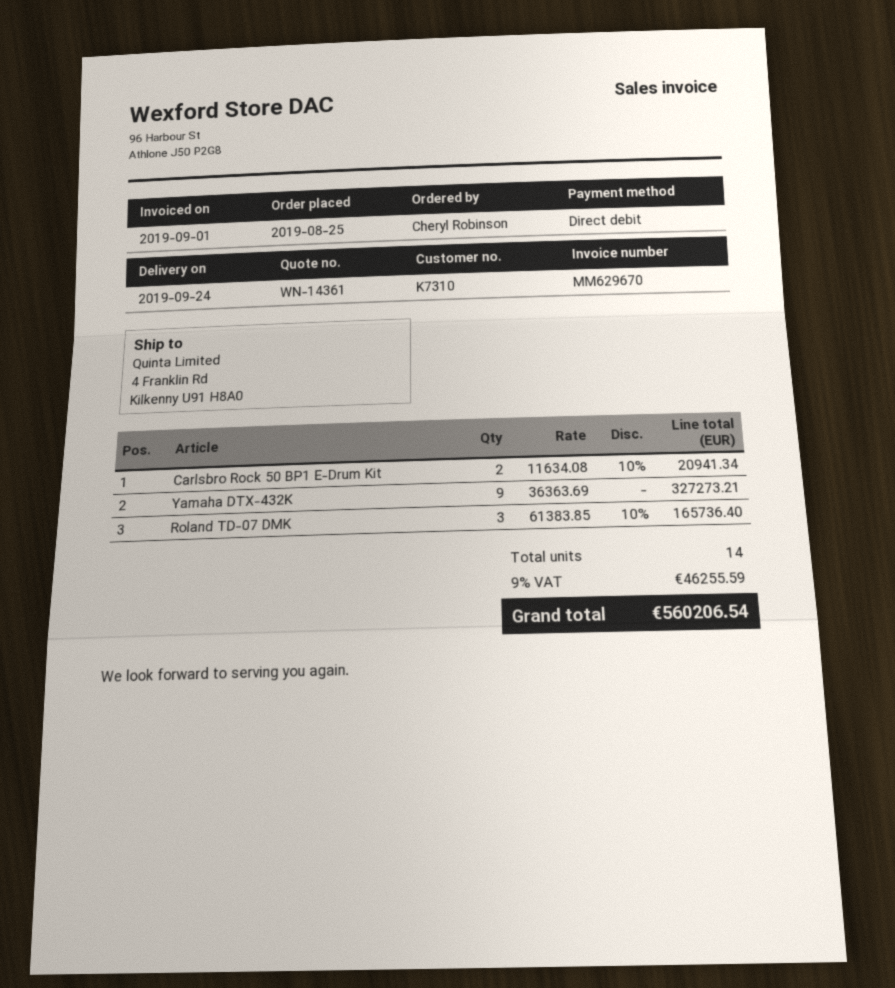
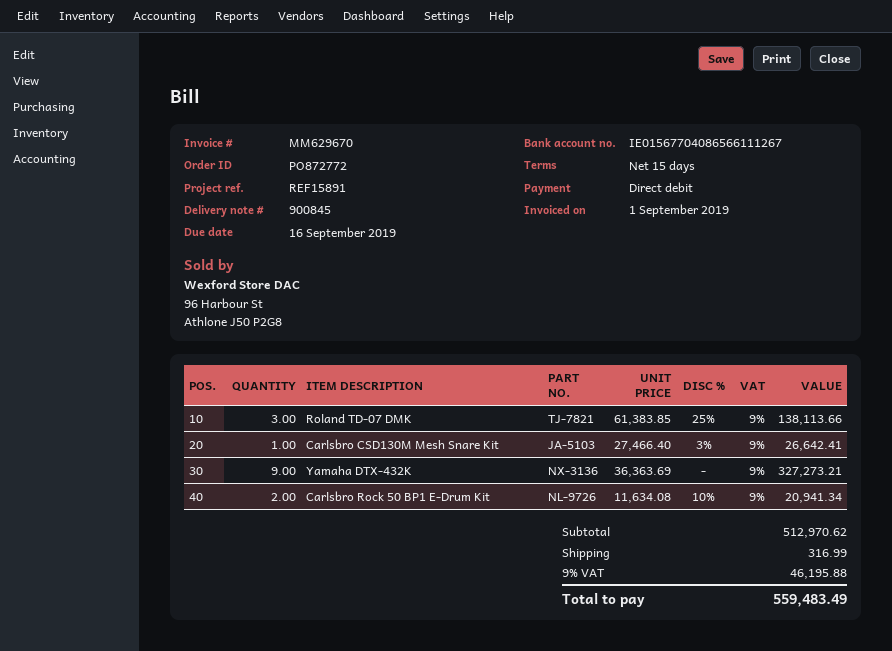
Roland TD-07 DMK: 3 x 61383.85 - 10% = 165736.40 -> 3 x 61383.85 - 25% = 138113.66
Carlsbro CSD130M Mesh Snare Kit: none -> 1 x 27466.40 - 3% = 26642.41
shipping: none -> 316.99
tax: 9% = 46255.59 -> 9% = 46195.88
total: 560206.54 -> 559483.49

